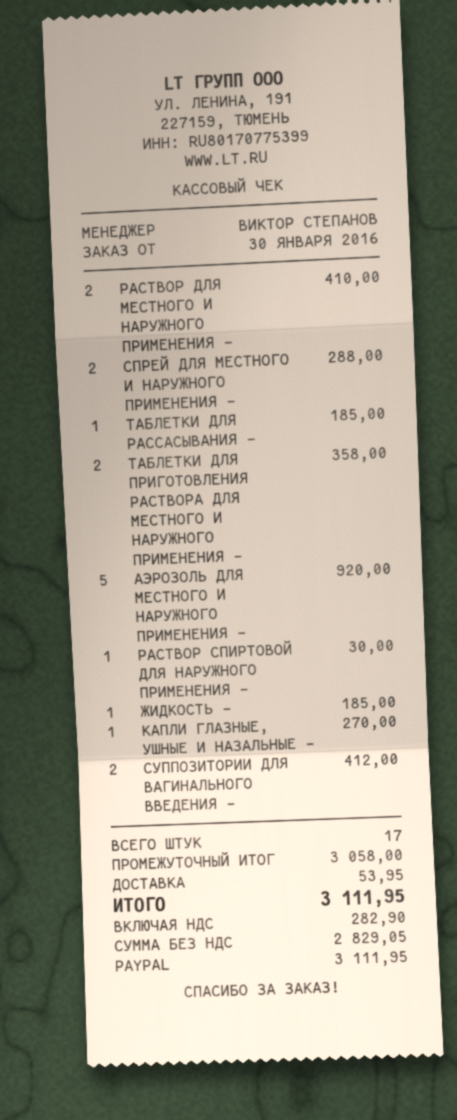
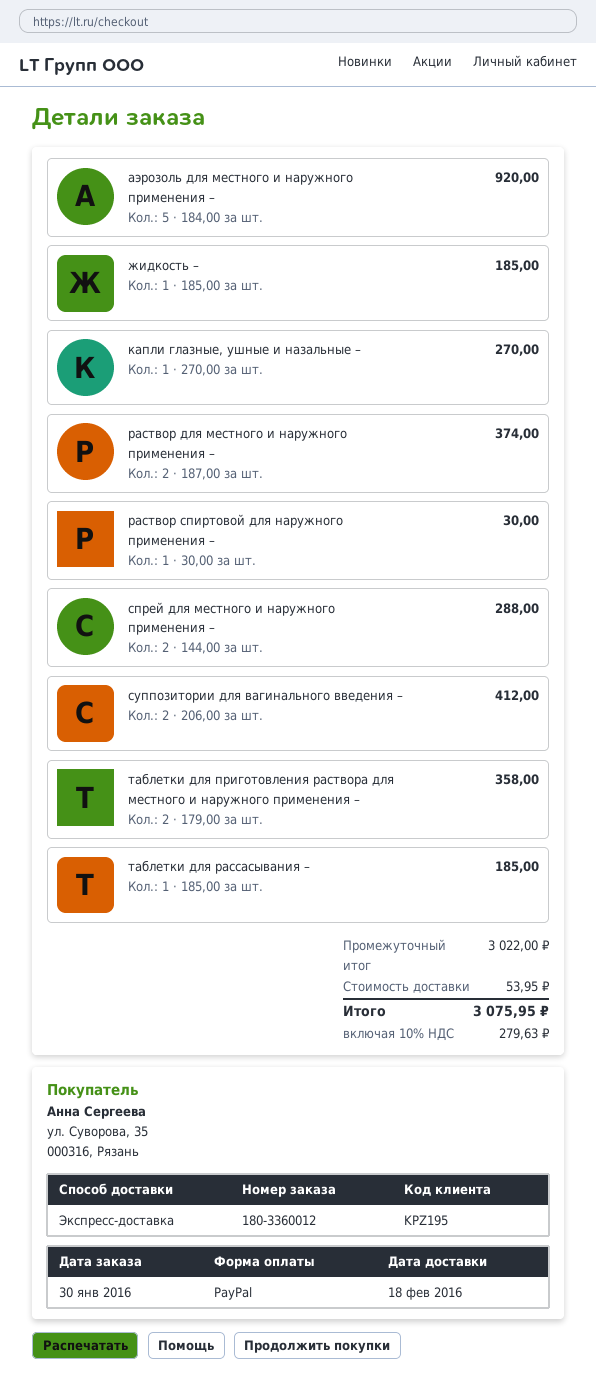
РАСТВОР ДЛЯ МЕСТНОГО И НАРУЖНОГО ПРИМЕНЕНИЯ –: 2 for 410.00 -> 2 for 374.00
subtotal: 3058.00 -> 3022.00
tax: 282.90 -> 279.63
total: 3111.95 -> 3075.95

